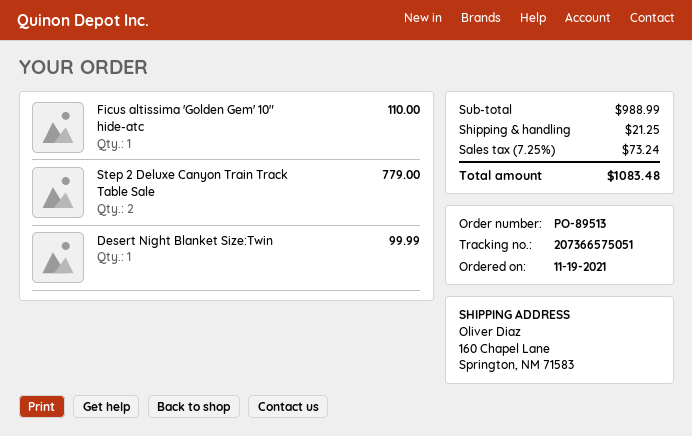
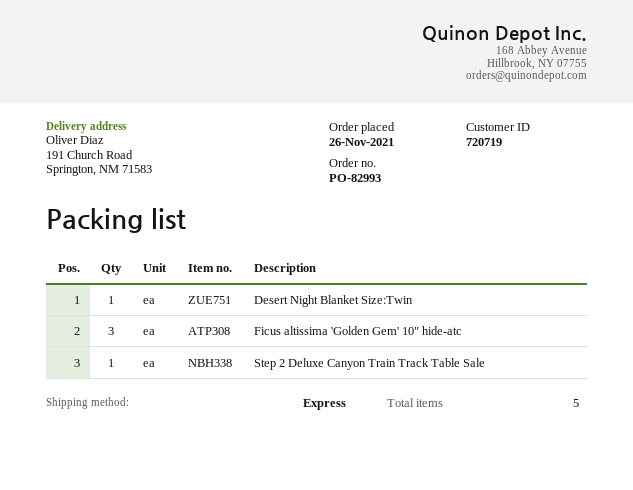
order number: PO-89513 -> PO-82993
order date: 2021-11-19 -> 2021-11-26
ship to: 160 Chapel Lane, Springton, NM 71583 -> 191 Church Road, Springton, NM 71583
Ficus altissima 'Golden Gem' 10" hide-atc: 1 -> 3
Step 2 Deluxe Canyon Train Track Table Sale: 2 -> 1

